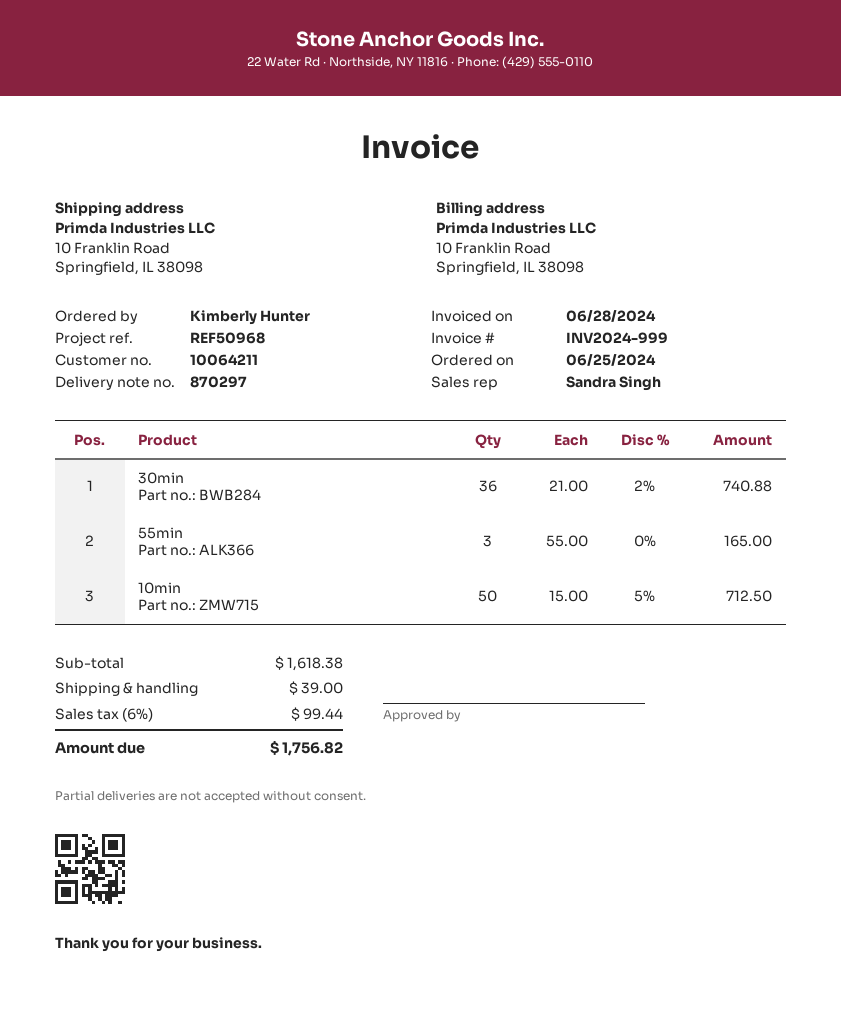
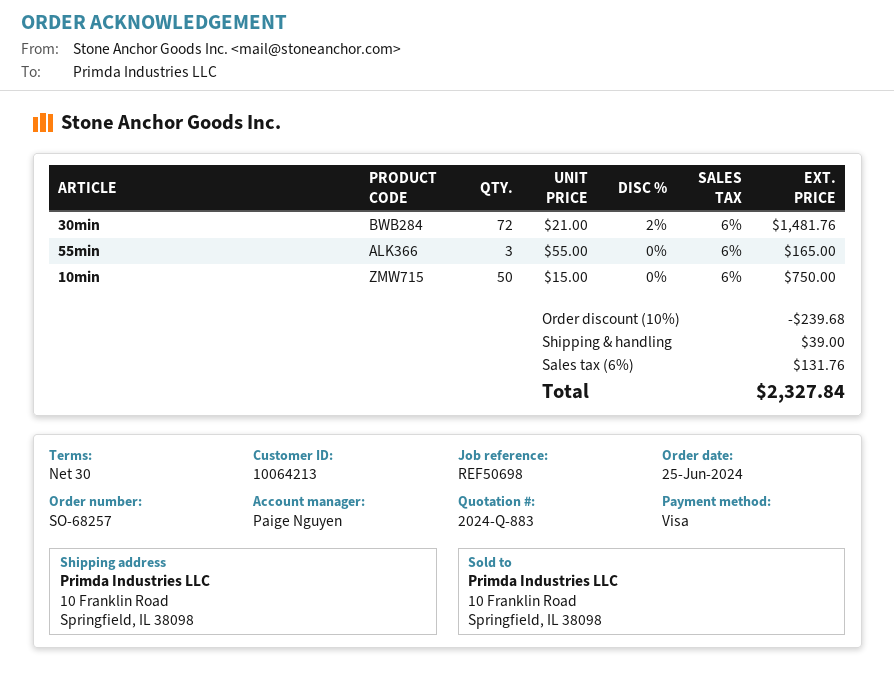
customer number: 10064211 -> 10064213
reference: REF50968 -> REF50698
sales rep: Sandra Singh -> Paige Nguyen
30min: 36 x 21.00 - 2% = 740.88 -> 72 x 21.00 - 2% = 1481.76
10min: 50 x 15.00 - 5% = 712.50 -> 50 x 15.00 = 750.00
discount: none -> 10% = 239.68
tax: 6% = 99.44 -> 6% = 131.76
total: 1756.82 -> 2327.84

